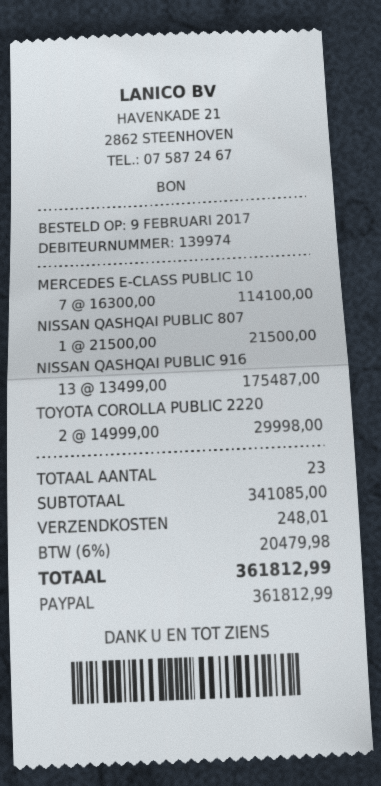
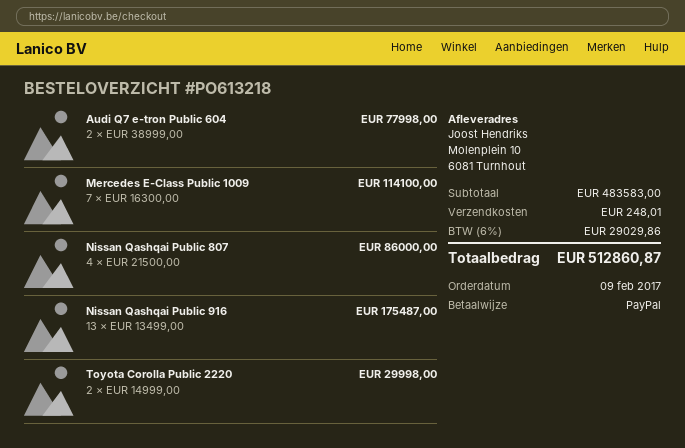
NISSAN QASHQAI PUBLIC 807: 1 x 21500.00 = 21500.00 -> 4 x 21500.00 = 86000.00
Audi Q7 e-tron Public 604: none -> 2 x 38999.00 = 77998.00
subtotal: 341085.00 -> 483583.00
tax: 6% = 20479.98 -> 6% = 29029.86
total: 361812.99 -> 512860.87

